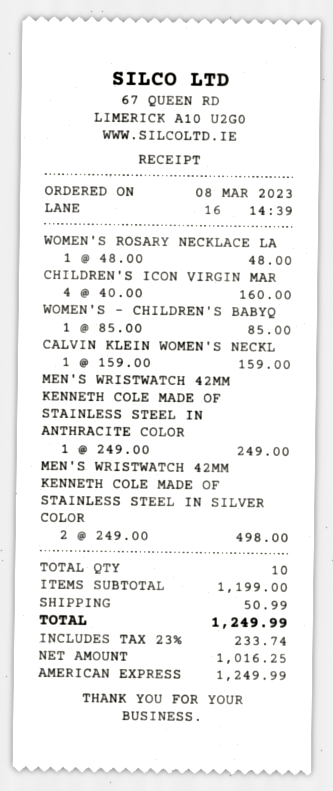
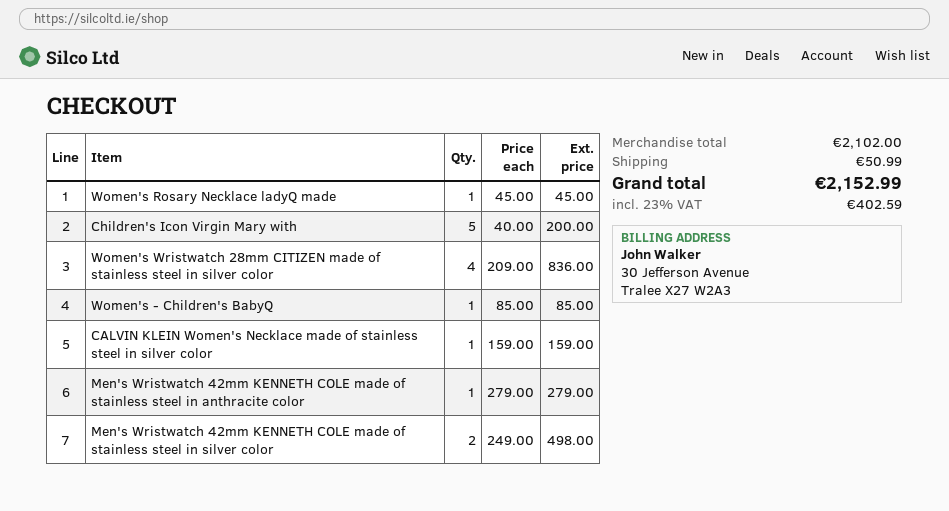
WOMEN'S ROSARY NECKLACE LA: 1 x 48.00 = 48.00 -> 1 x 45.00 = 45.00
CHILDREN'S ICON VIRGIN MAR: 4 x 40.00 = 160.00 -> 5 x 40.00 = 200.00
MEN'S WRISTWATCH 42MM KENNETH COLE MADE OF STAINLESS STEEL IN ANTHRACITE COLOR: 1 x 249.00 = 249.00 -> 1 x 279.00 = 279.00
Women's Wristwatch 28mm CITIZEN made of stainless steel in silver color: none -> 4 x 209.00 = 836.00
subtotal: 1199.00 -> 2102.00
tax: 23% = 233.74 -> 23% = 402.59
total: 1249.99 -> 2152.99

